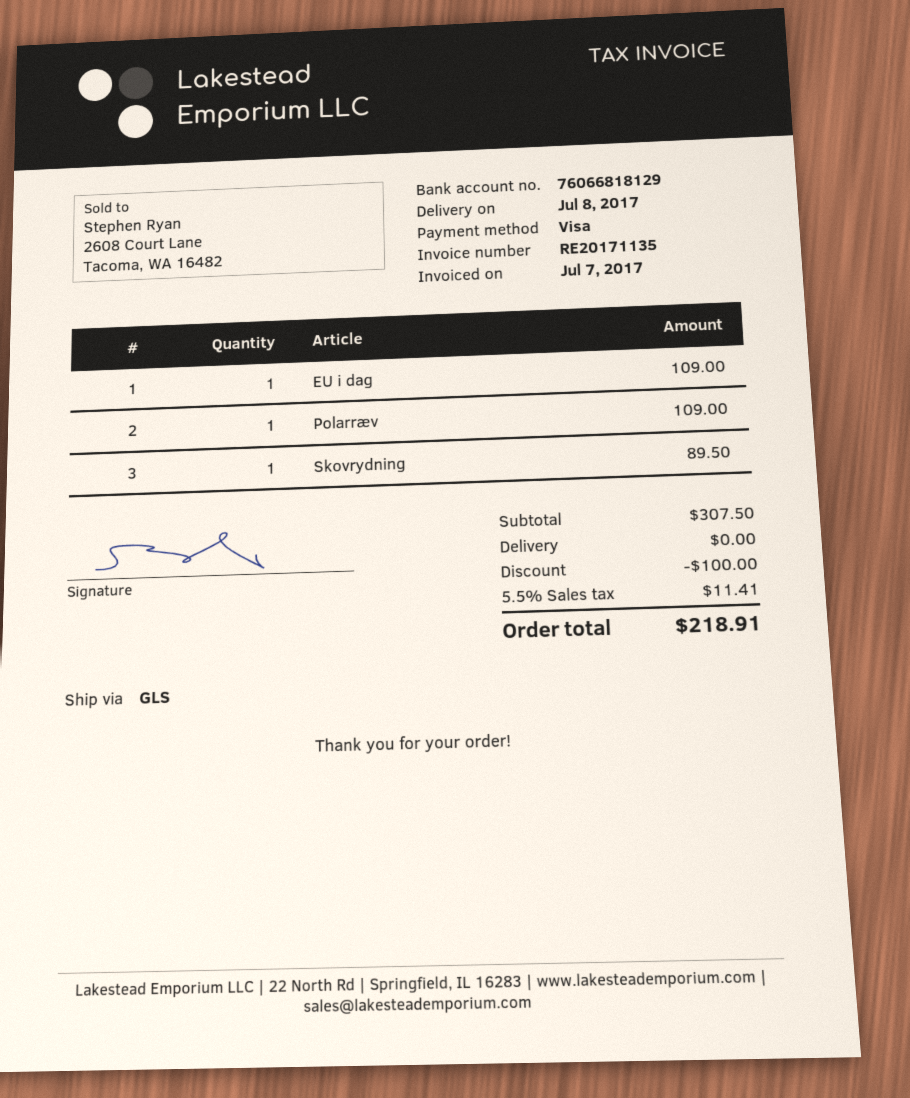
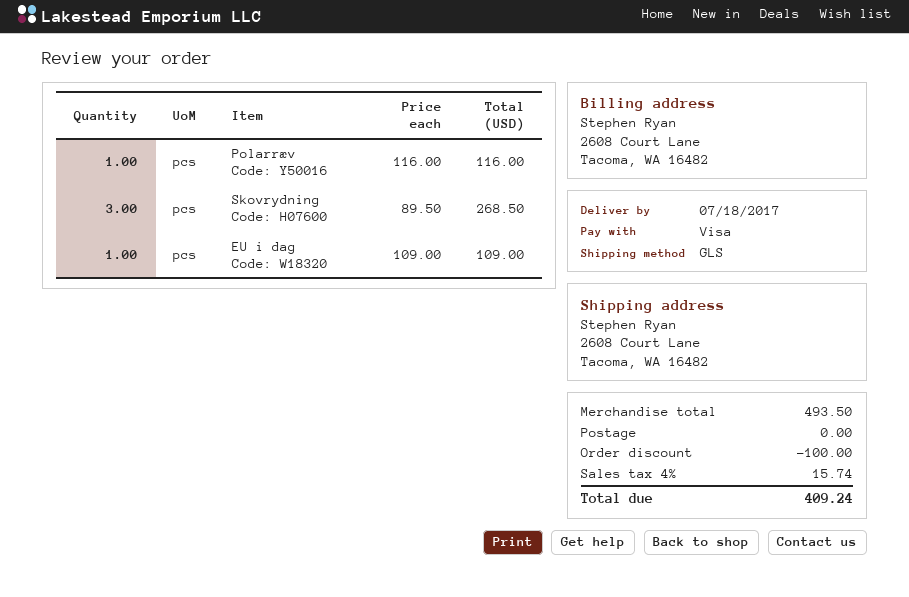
delivery date: 2017-07-08 -> 2017-07-18
Polarræv: 1 for 109.00 -> 1 for 116.00
Skovrydning: 1 for 89.50 -> 3 for 268.50
subtotal: 307.50 -> 493.50
tax: 5.5% = 11.41 -> 4% = 15.74
total: 218.91 -> 409.24

